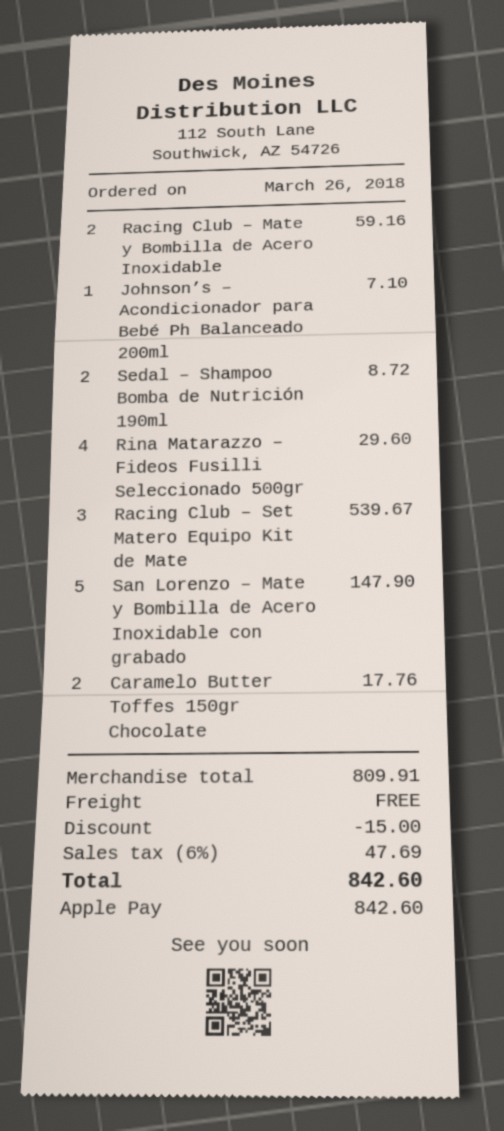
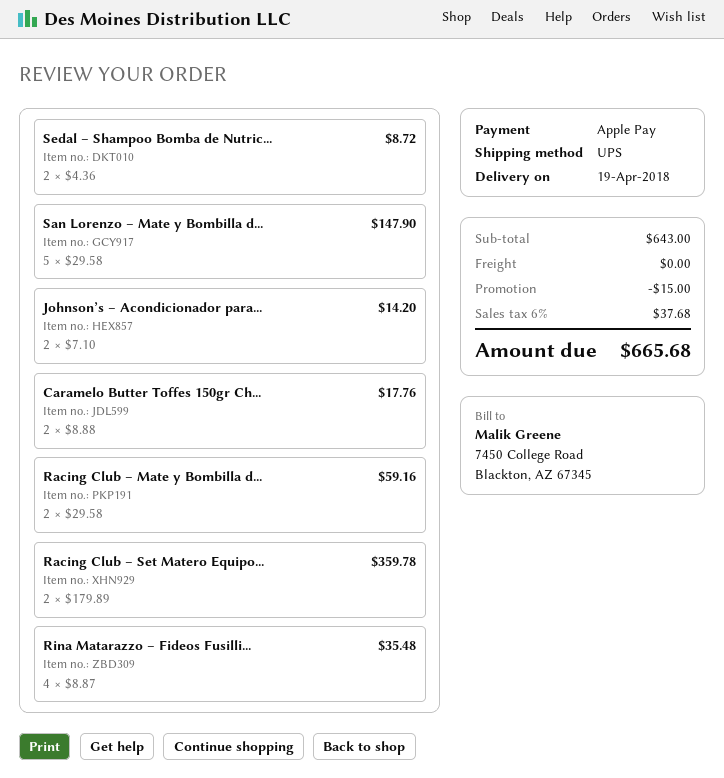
Johnson’s – Acondicionador para Bebé Ph Balanceado 200ml: 1 for 7.10 -> 2 for 14.20
Rina Matarazzo – Fideos Fusilli Seleccionado 500gr: 4 for 29.60 -> 4 for 35.48
Racing Club – Set Matero Equipo Kit de Mate: 3 for 539.67 -> 2 for 359.78
subtotal: 809.91 -> 643.00
tax: 6% = 47.69 -> 6% = 37.68
total: 842.60 -> 665.68

